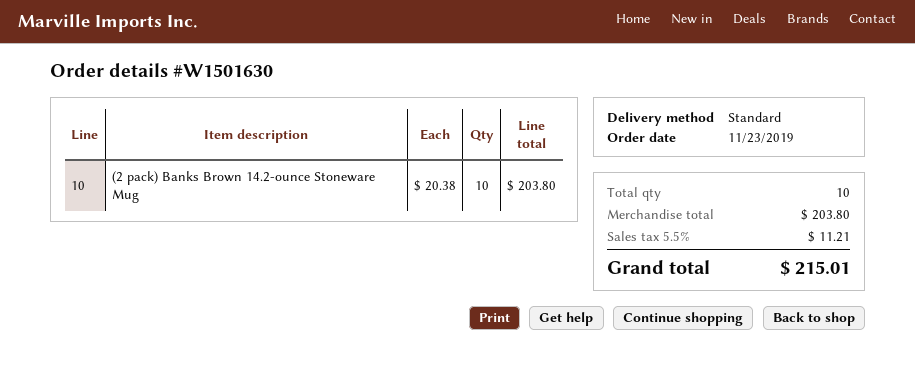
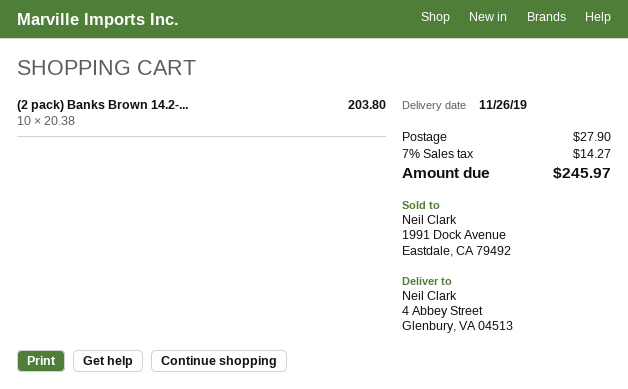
shipping: none -> 27.90
tax: 5.5% = 11.21 -> 7% = 14.27
total: 215.01 -> 245.97

